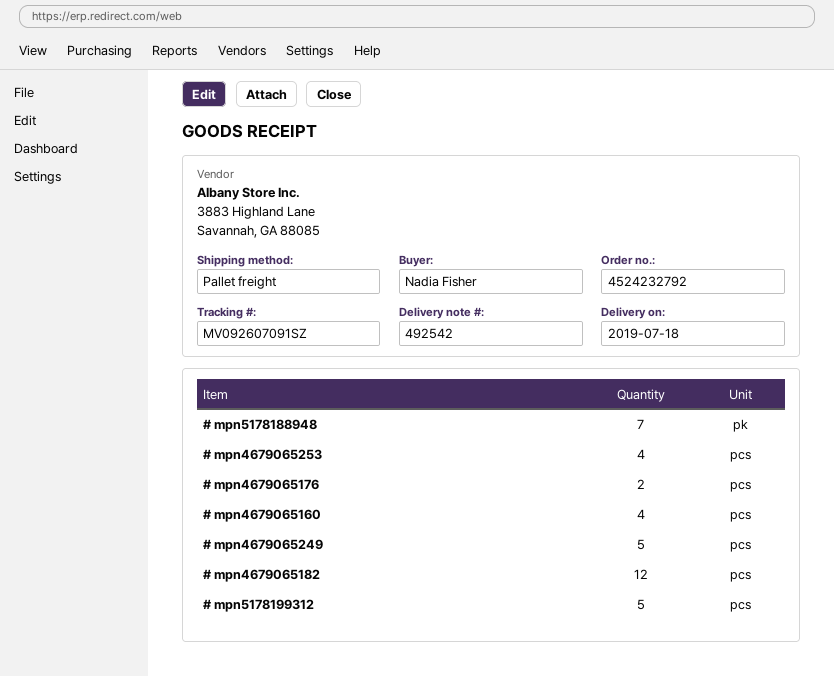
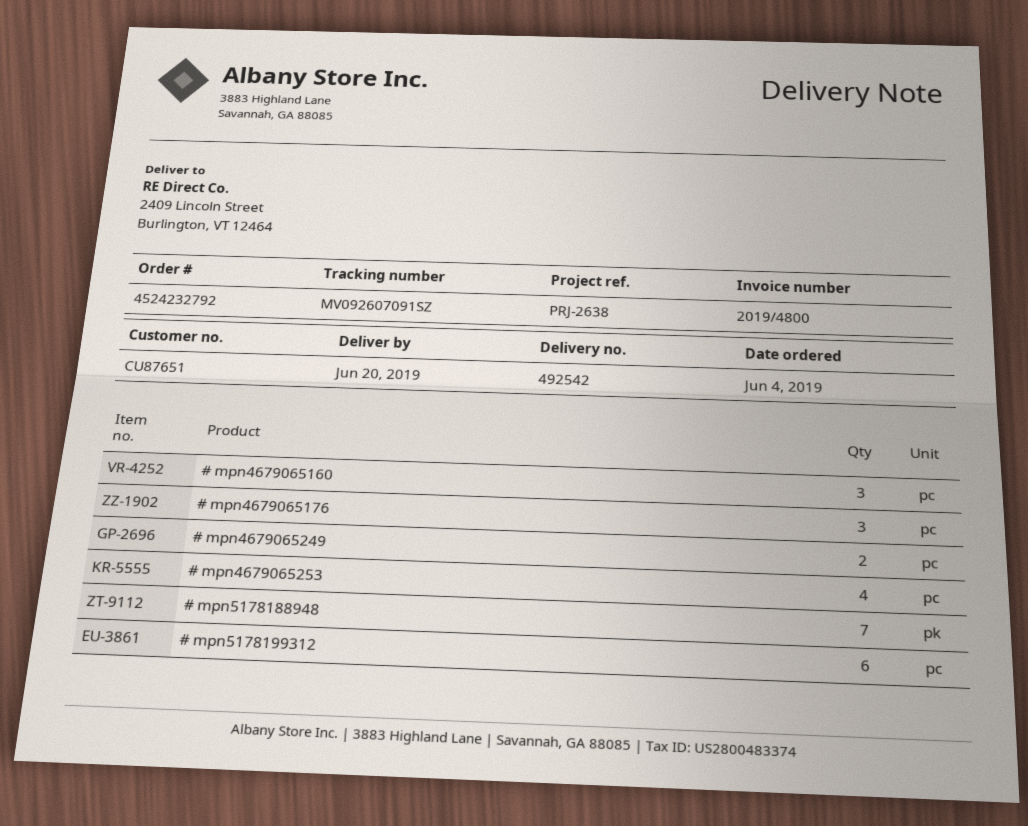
delivery date: 2019-07-18 -> 2019-06-20
# mpn4679065176: 2 -> 3
# mpn4679065160: 4 -> 3
# mpn4679065249: 5 -> 2
# mpn4679065182: 12 -> none
# mpn5178199312: 5 -> 6

